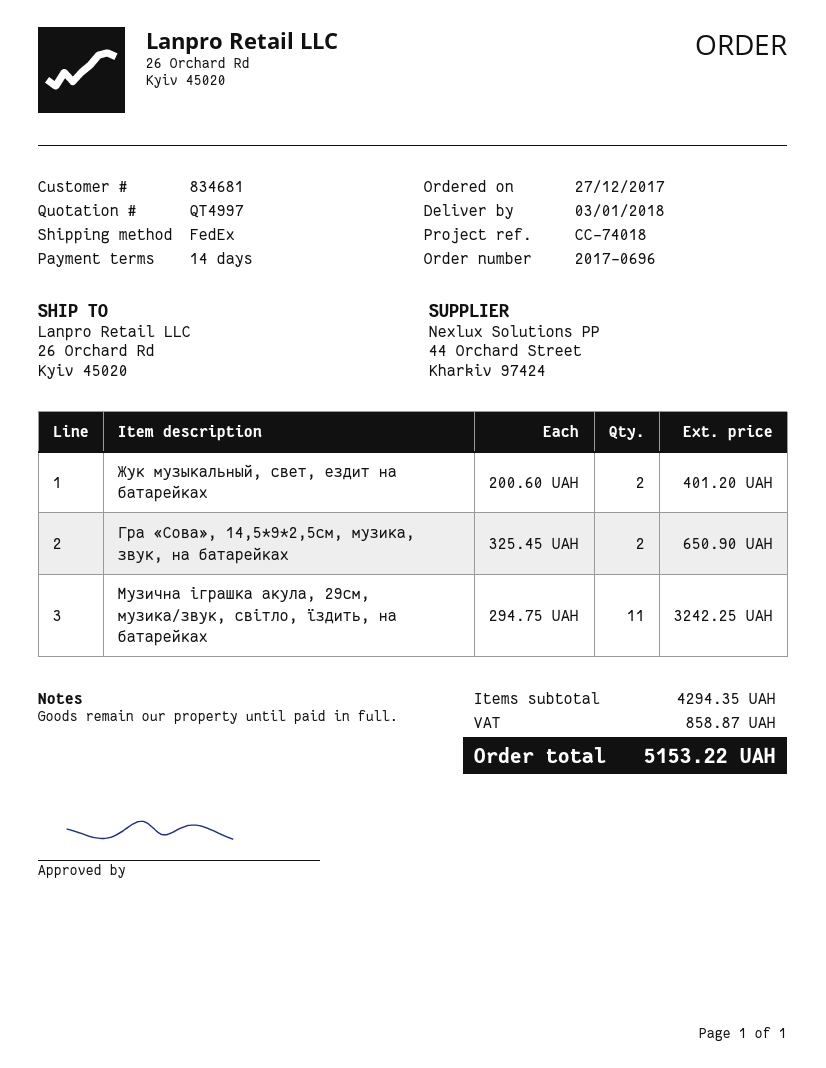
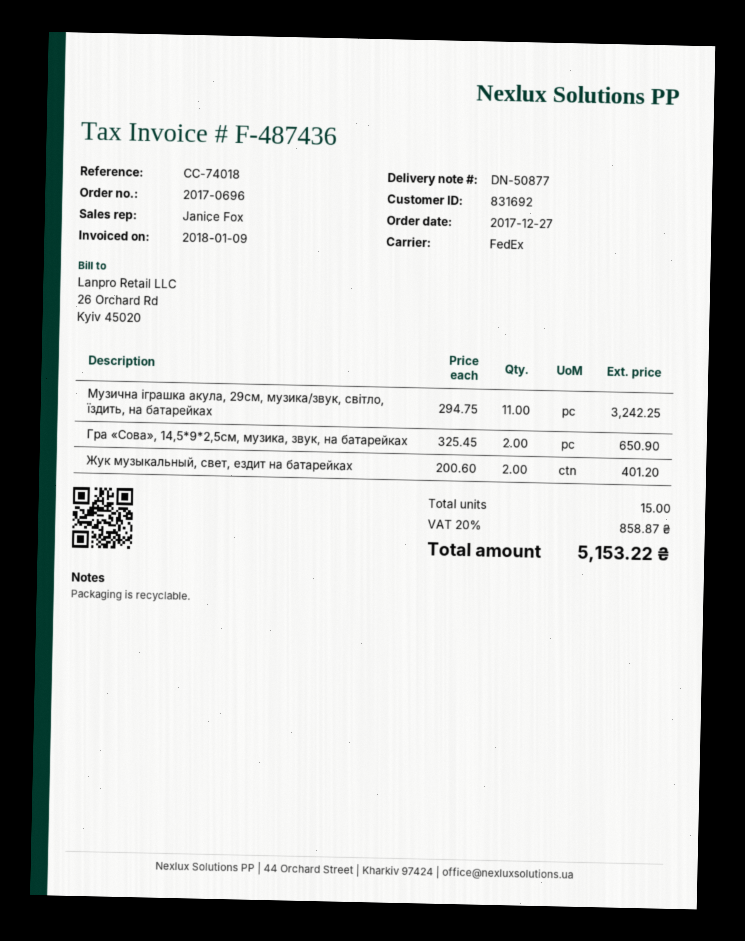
customer number: 834681 -> 831692

